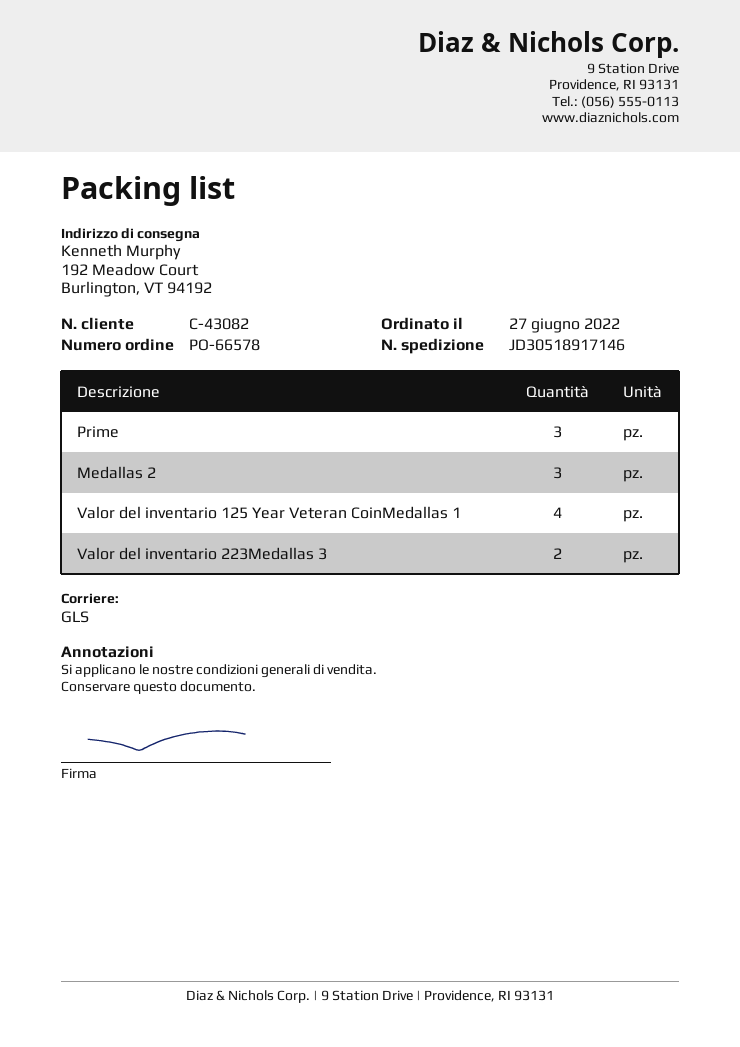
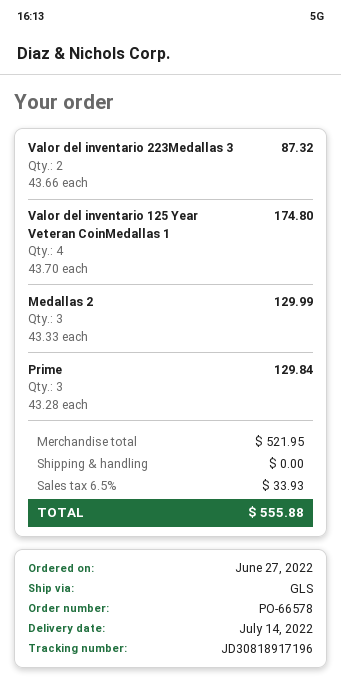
tracking number: JD30518917146 -> JD30818917196

